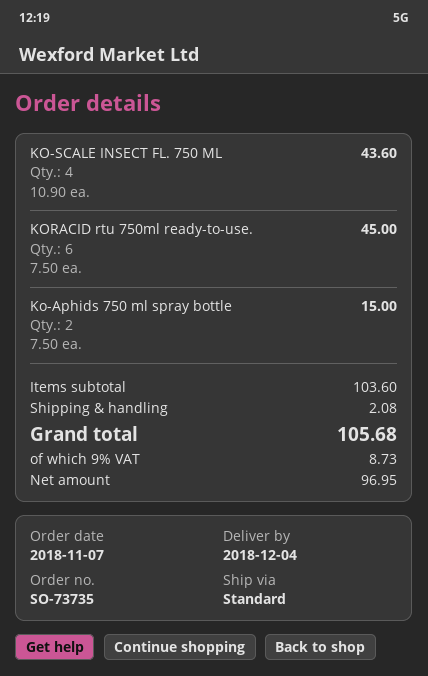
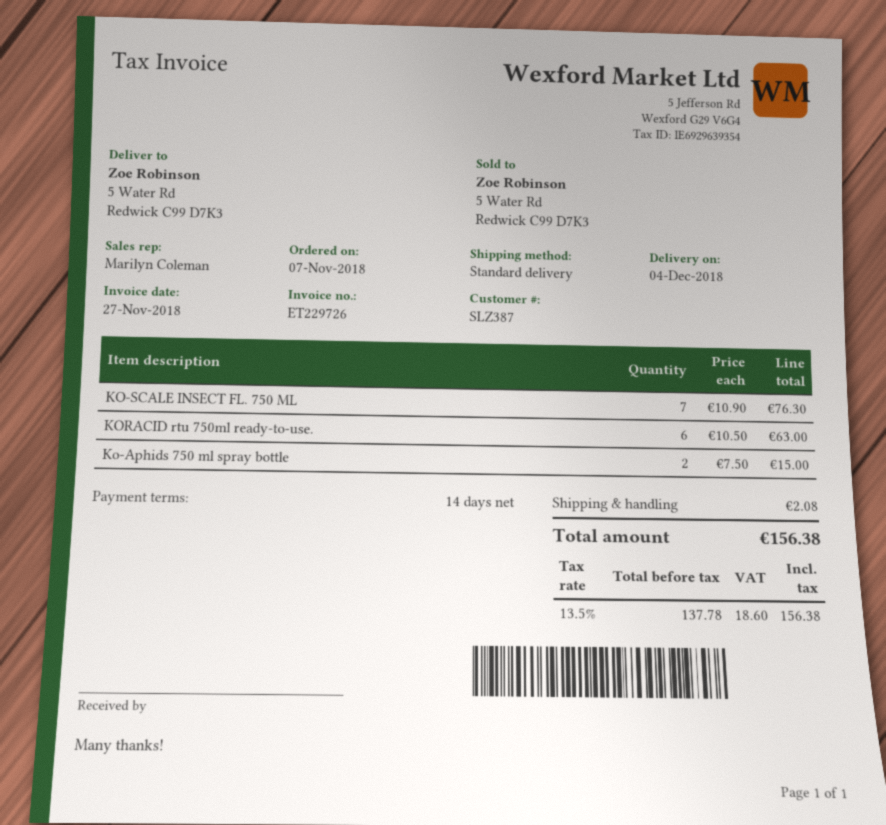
KO-SCALE INSECT FL. 750 ML: 4 x 10.90 = 43.60 -> 7 x 10.90 = 76.30
KORACID rtu 750ml ready-to-use.: 6 x 7.50 = 45.00 -> 6 x 10.50 = 63.00
net: 96.95 -> 137.78
tax: 9% = 8.73 -> 13.5% = 18.60
total: 105.68 -> 156.38

